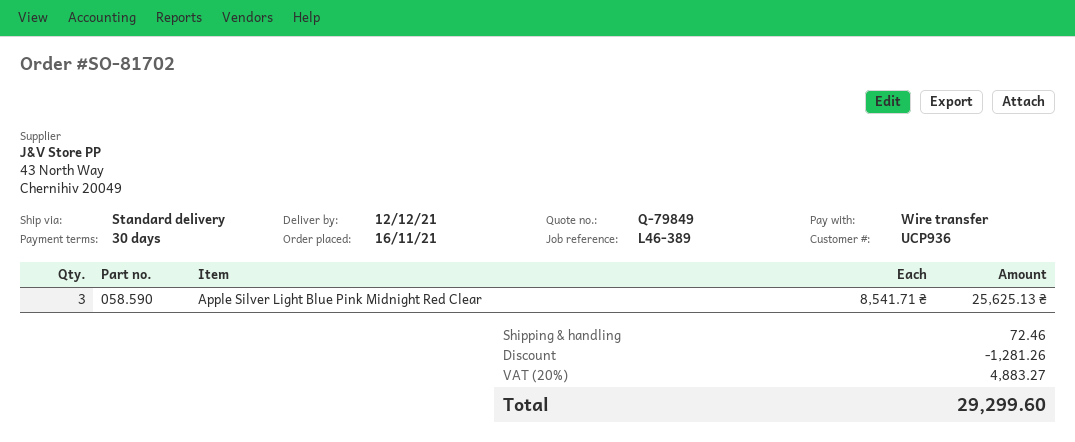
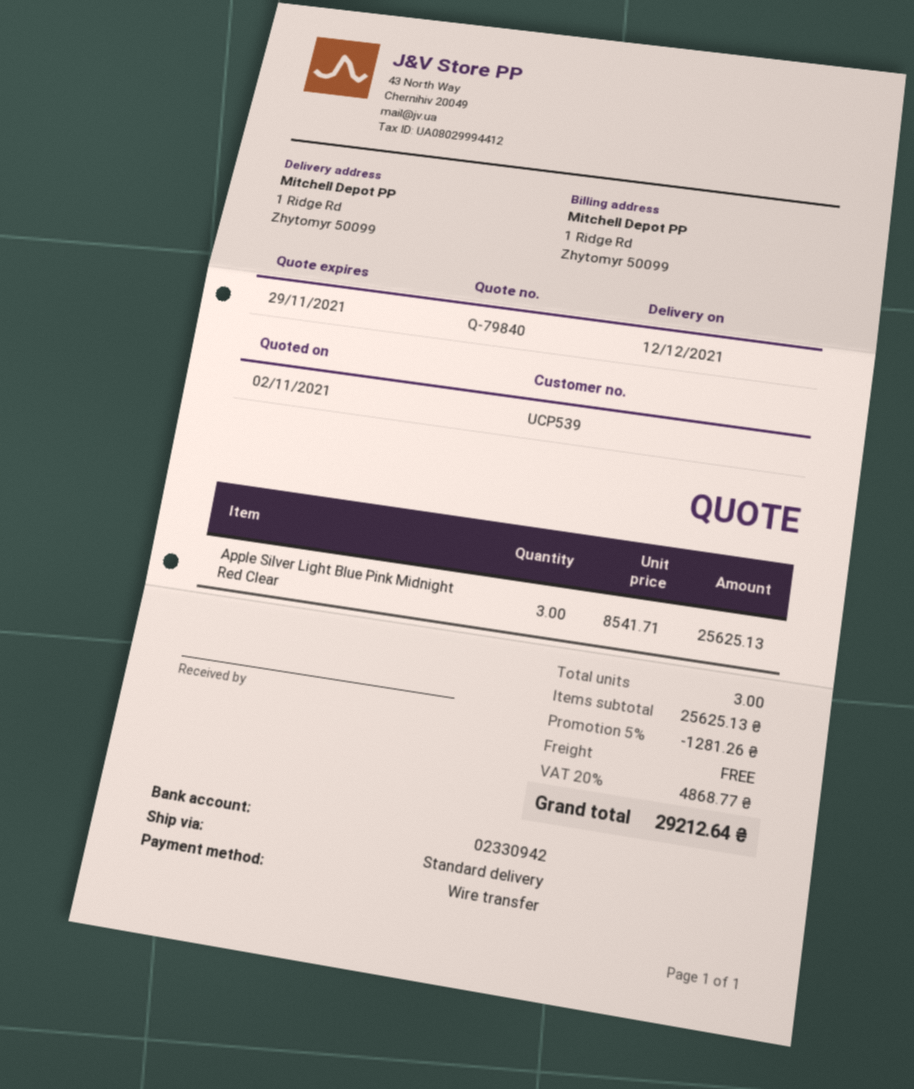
quote number: Q-79849 -> Q-79840
customer number: UCP936 -> UCP539
shipping: 72.46 -> 0.00
tax: 20% = 4883.27 -> 20% = 4868.77
total: 29299.60 -> 29212.64

